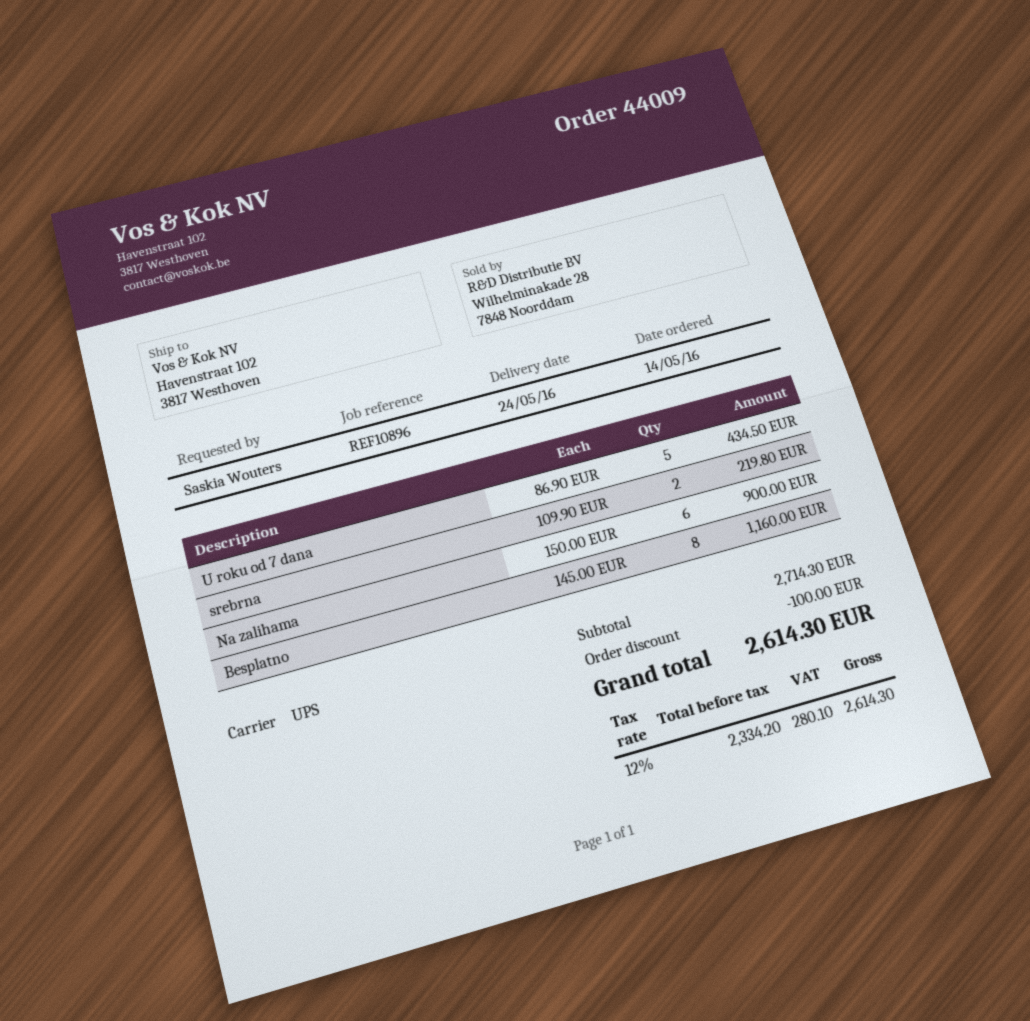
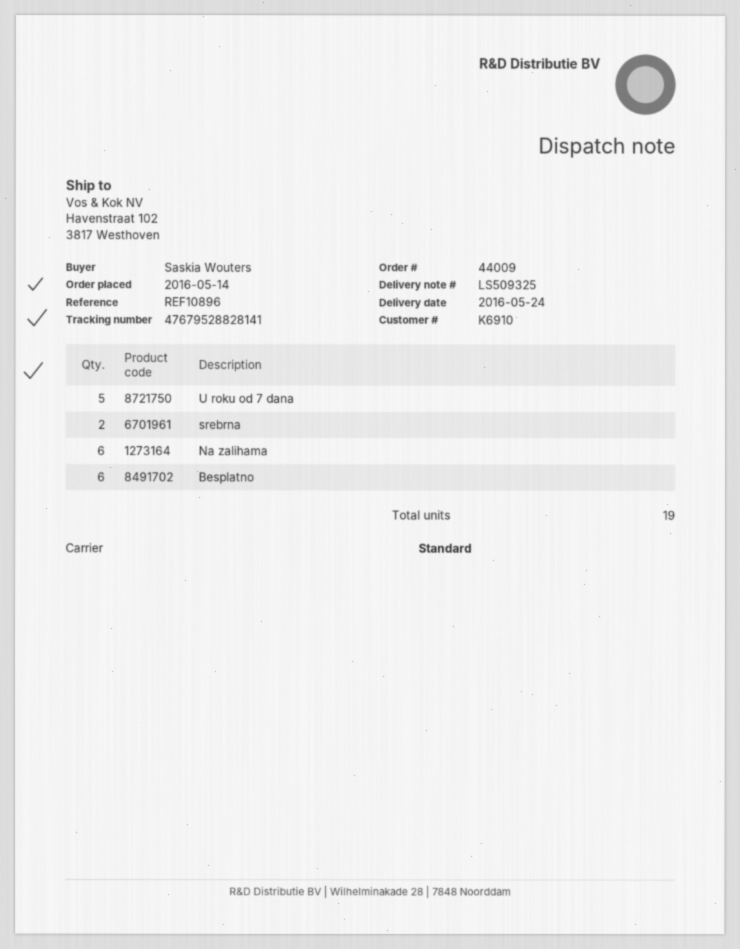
shipping method: UPS -> standard
Besplatno: 8 -> 6

